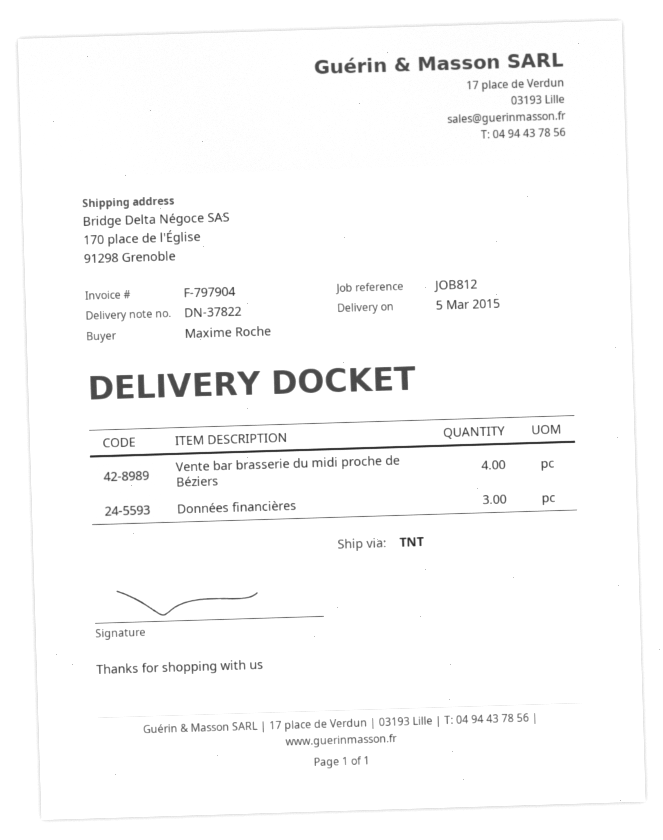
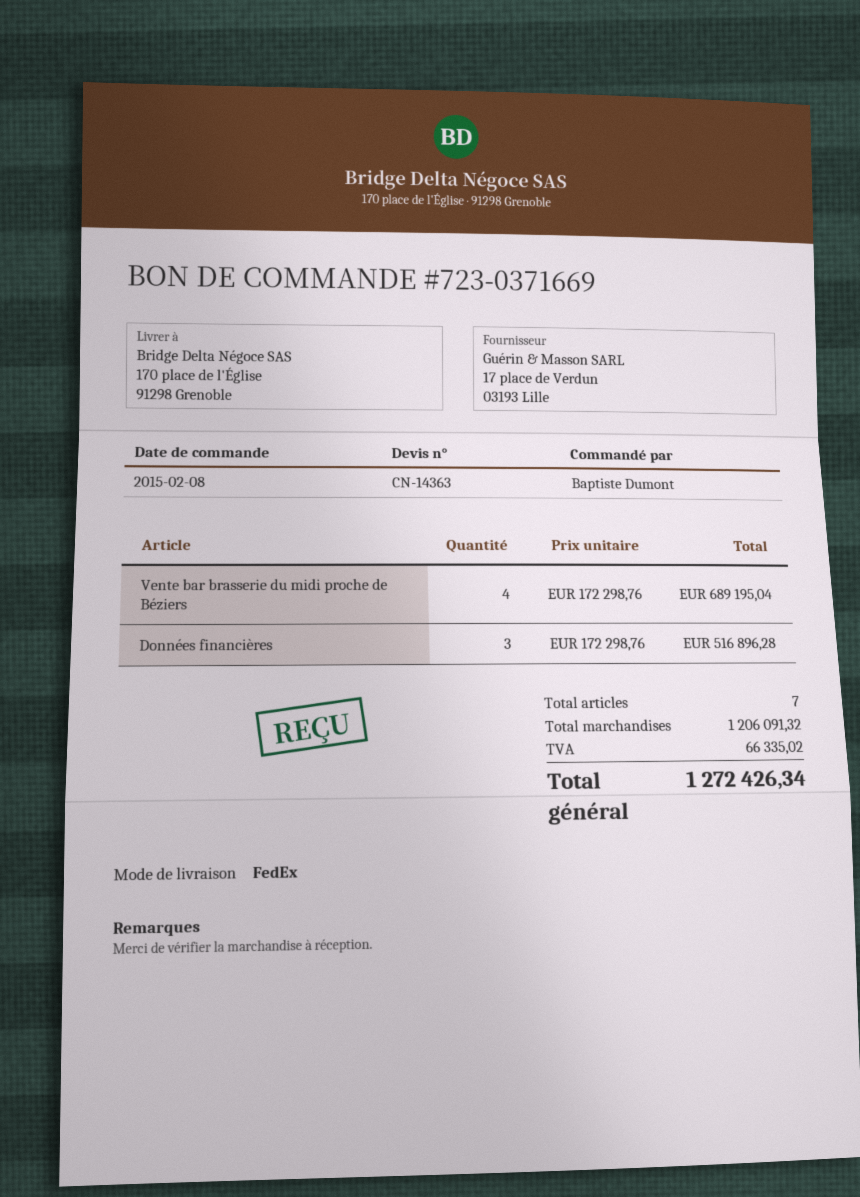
ordered by: Maxime Roche -> Baptiste Dumont
shipping method: TNT -> FedEx

